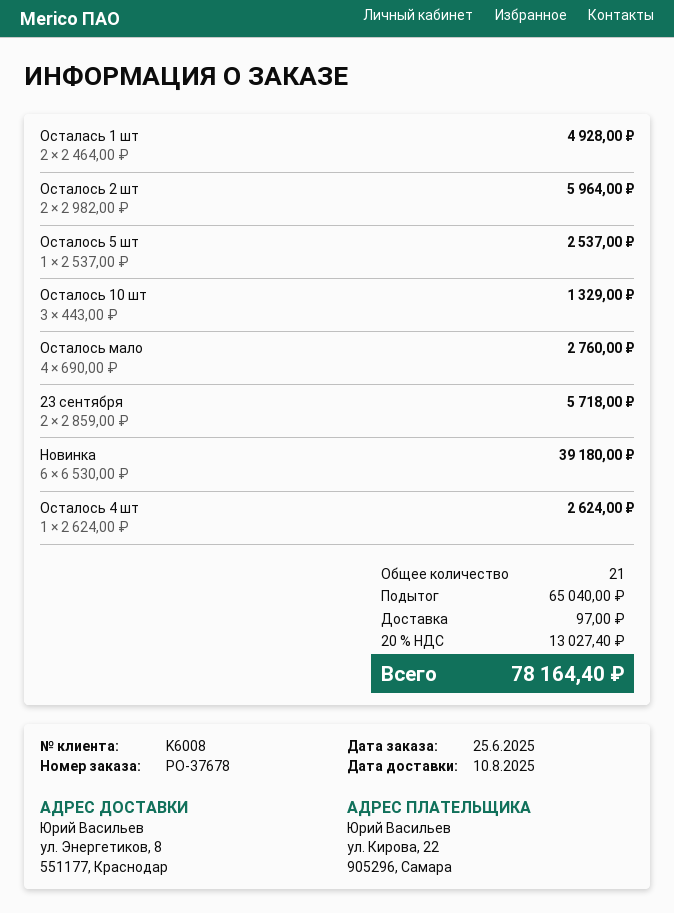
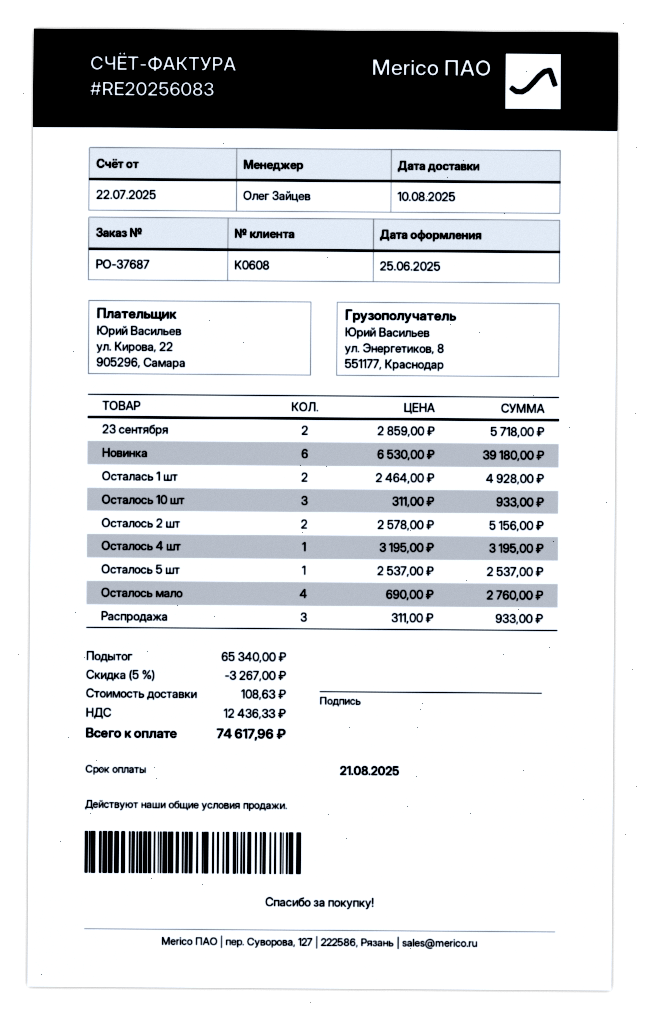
order number: PO-37678 -> PO-37687
customer number: K6008 -> K0608
Осталось 2 шт: 2 x 2982.00 = 5964.00 -> 2 x 2578.00 = 5156.00
Осталось 10 шт: 3 x 443.00 = 1329.00 -> 3 x 311.00 = 933.00
Осталось 4 шт: 1 x 2624.00 = 2624.00 -> 1 x 3195.00 = 3195.00
Распродажа: none -> 3 x 311.00 = 933.00
subtotal: 65040.00 -> 65340.00
discount: none -> 5% = 3267.00
shipping: 97.00 -> 108.63
tax: 13027.40 -> 12436.33
total: 78164.40 -> 74617.96

